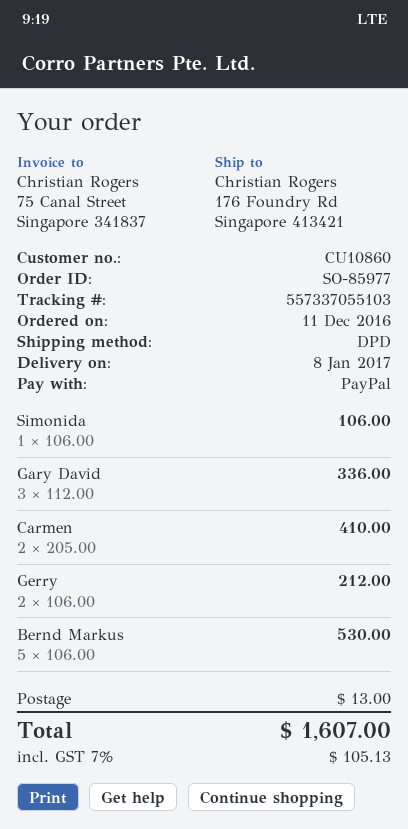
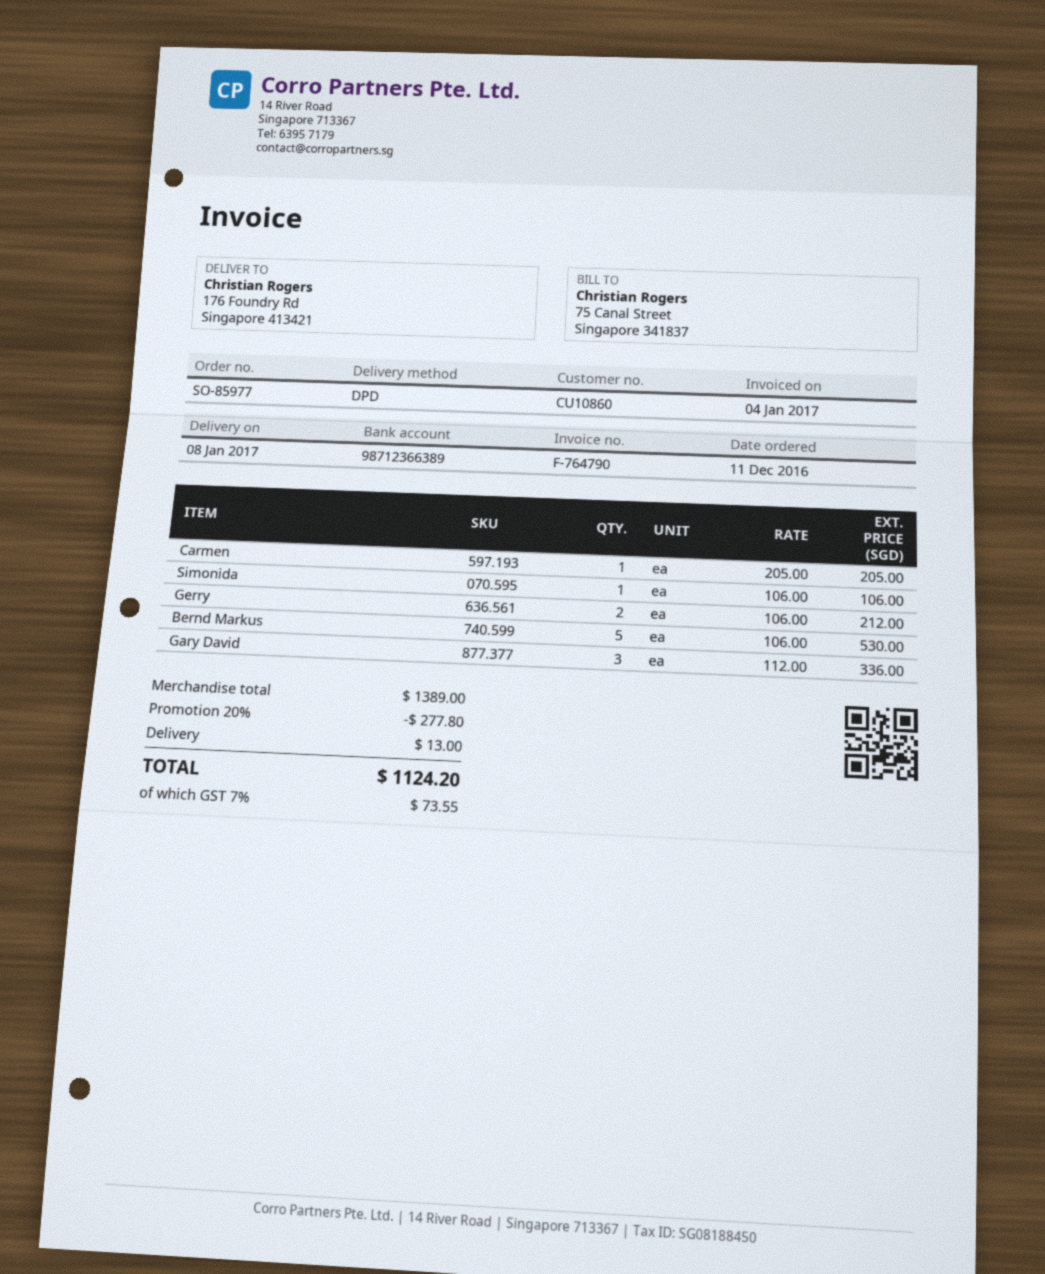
Carmen: 2 x 205.00 = 410.00 -> 1 x 205.00 = 205.00
discount: none -> 20% = 277.80
tax: 7% = 105.13 -> 7% = 73.55
total: 1607.00 -> 1124.20

